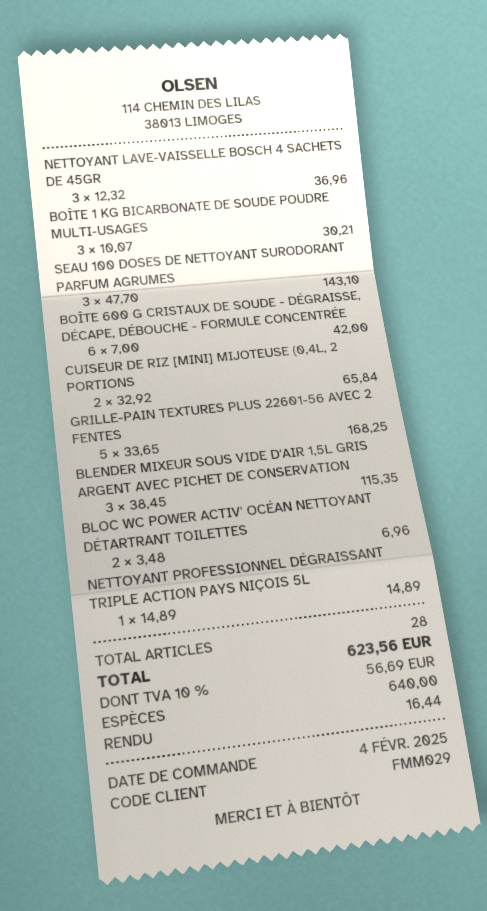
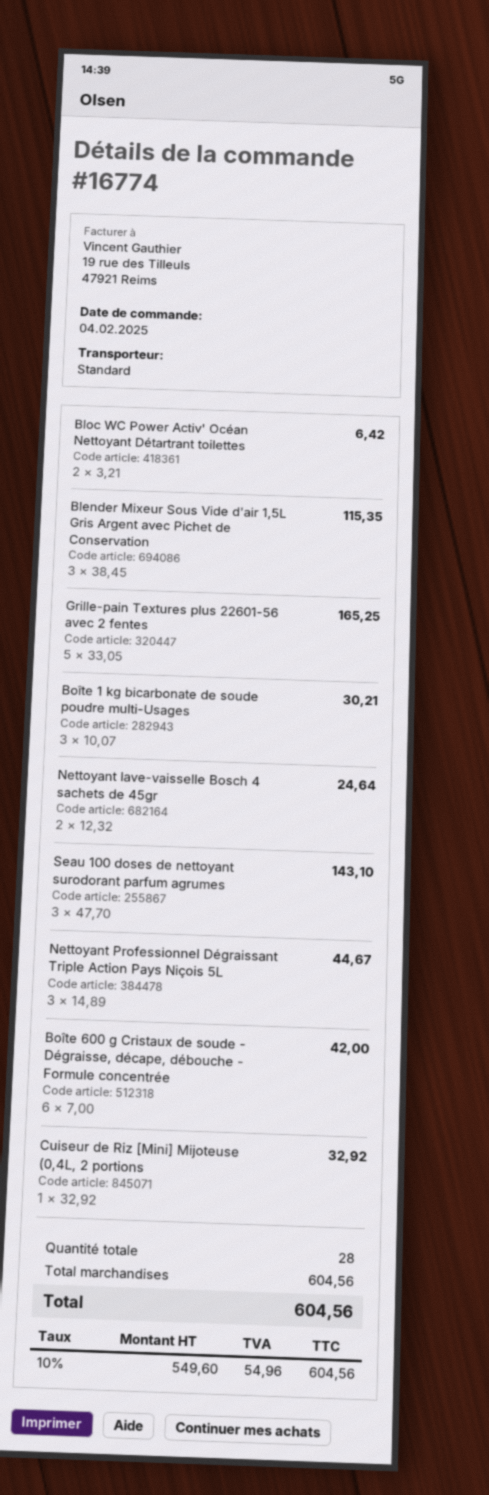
NETTOYANT LAVE-VAISSELLE BOSCH 4 SACHETS DE 45GR: 3 x 12.32 = 36.96 -> 2 x 12.32 = 24.64
CUISEUR DE RIZ [MINI] MIJOTEUSE (0,4L, 2 PORTIONS: 2 x 32.92 = 65.84 -> 1 x 32.92 = 32.92
GRILLE-PAIN TEXTURES PLUS 22601-56 AVEC 2 FENTES: 5 x 33.65 = 168.25 -> 5 x 33.05 = 165.25
BLOC WC POWER ACTIV' OCÉAN NETTOYANT DÉTARTRANT TOILETTES: 2 x 3.48 = 6.96 -> 2 x 3.21 = 6.42
NETTOYANT PROFESSIONNEL DÉGRAISSANT TRIPLE ACTION PAYS NIÇOIS 5L: 1 x 14.89 = 14.89 -> 3 x 14.89 = 44.67
tax: 10% = 56.69 -> 10% = 54.96
total: 623.56 -> 604.56

